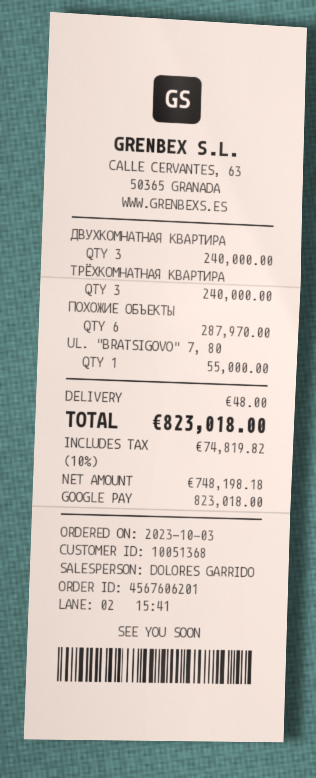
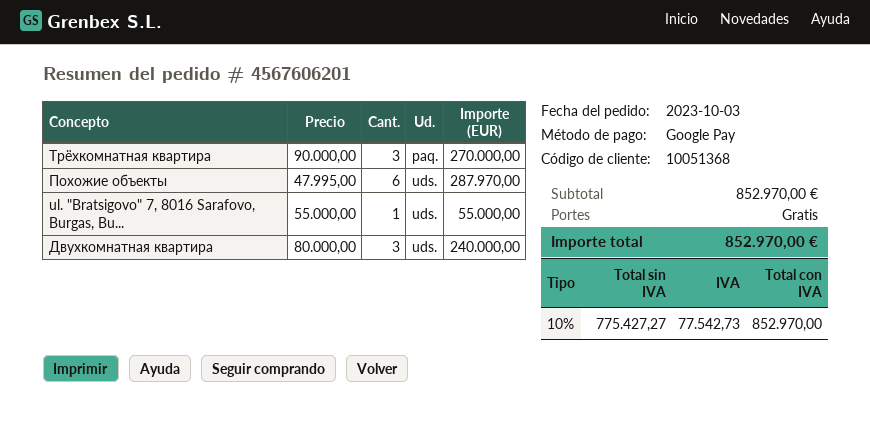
ТРЁХКОМНАТНАЯ КВАРТИРА: 3 for 240000.00 -> 3 for 270000.00
shipping: 48.00 -> 0.00
net: 748198.18 -> 775427.27
tax: 10% = 74819.82 -> 10% = 77542.73
total: 823018.00 -> 852970.00

